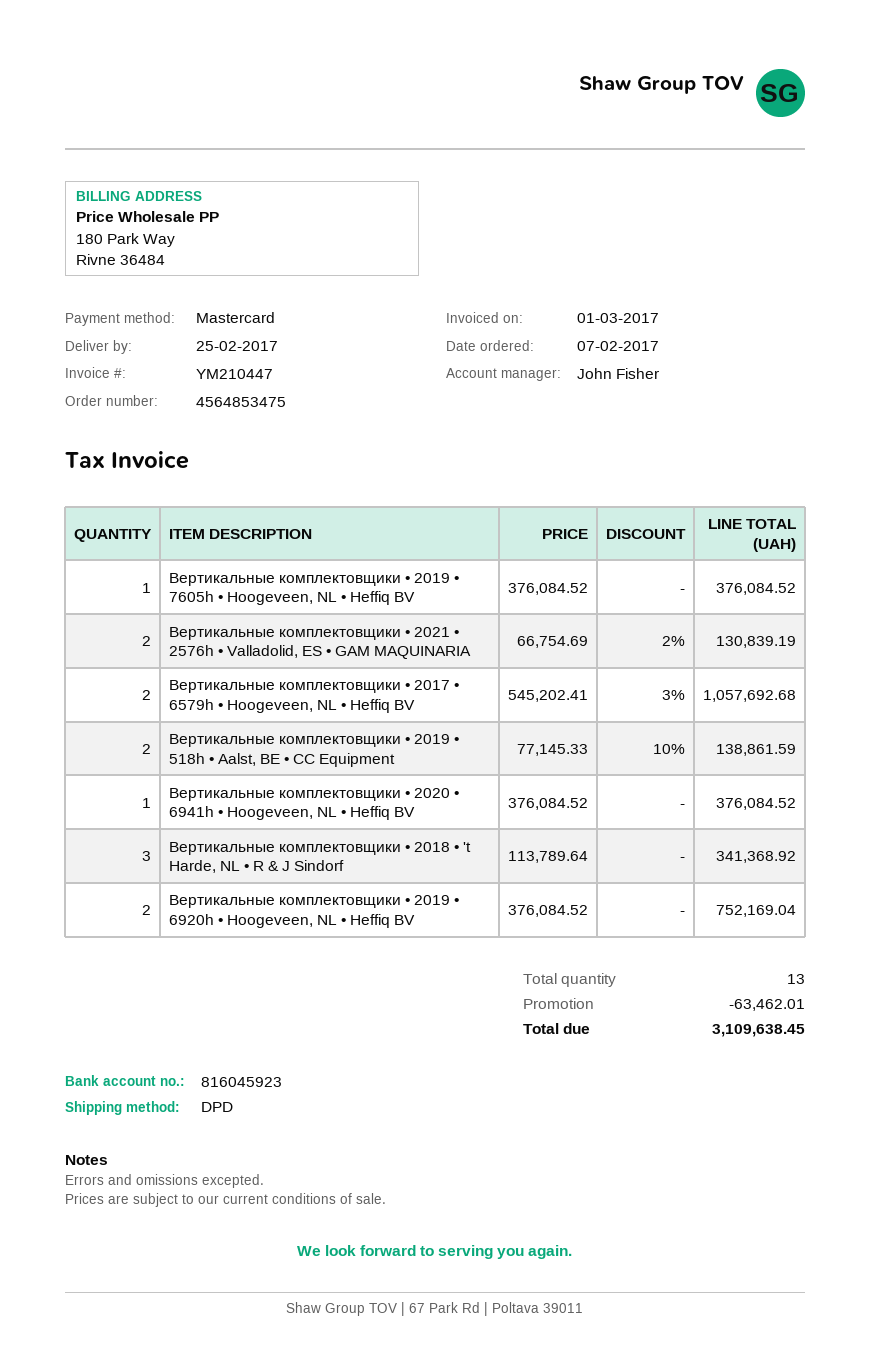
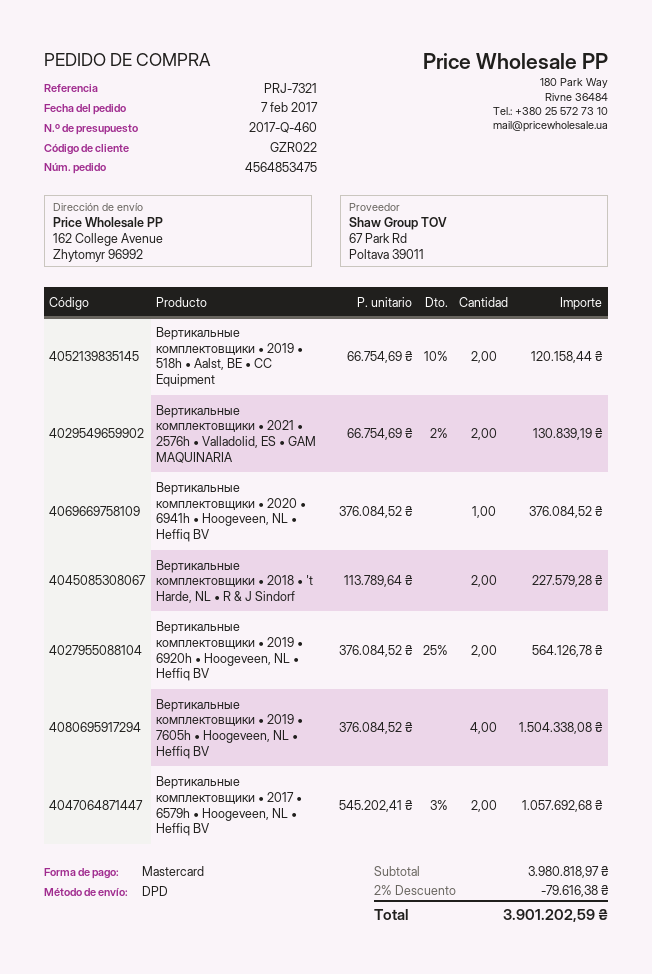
Вертикальные комплектовщики • 2019 • 7605h • Hoogeveen, NL • Heffiq BV: 1 x 376084.52 = 376084.52 -> 4 x 376084.52 = 1504338.08
Вертикальные комплектовщики • 2019 • 518h • Aalst, BE • CC Equipment: 2 x 77145.33 - 10% = 138861.59 -> 2 x 66754.69 - 10% = 120158.44
Вертикальные комплектовщики • 2018 • 't Harde, NL • R & J Sindorf: 3 x 113789.64 = 341368.92 -> 2 x 113789.64 = 227579.28
Вертикальные комплектовщики • 2019 • 6920h • Hoogeveen, NL • Heffiq BV: 2 x 376084.52 = 752169.04 -> 2 x 376084.52 - 25% = 564126.78
discount: 63462.01 -> 79616.38
total: 3109638.45 -> 3901202.59

